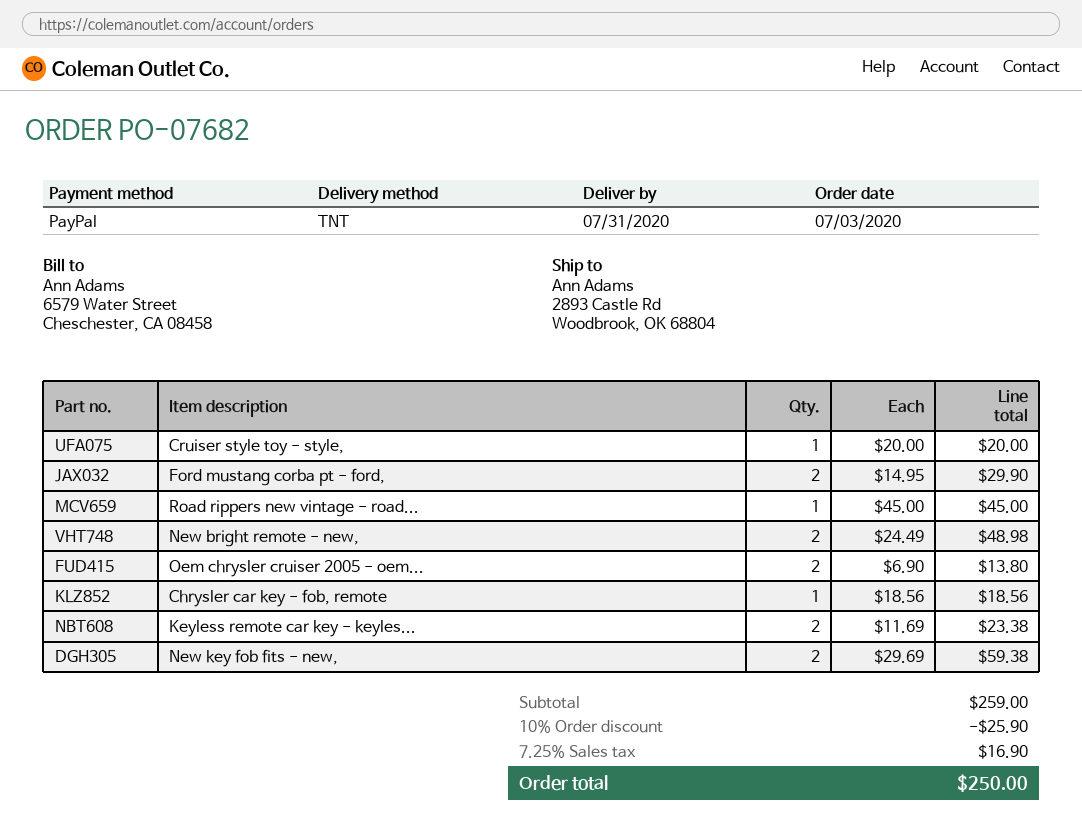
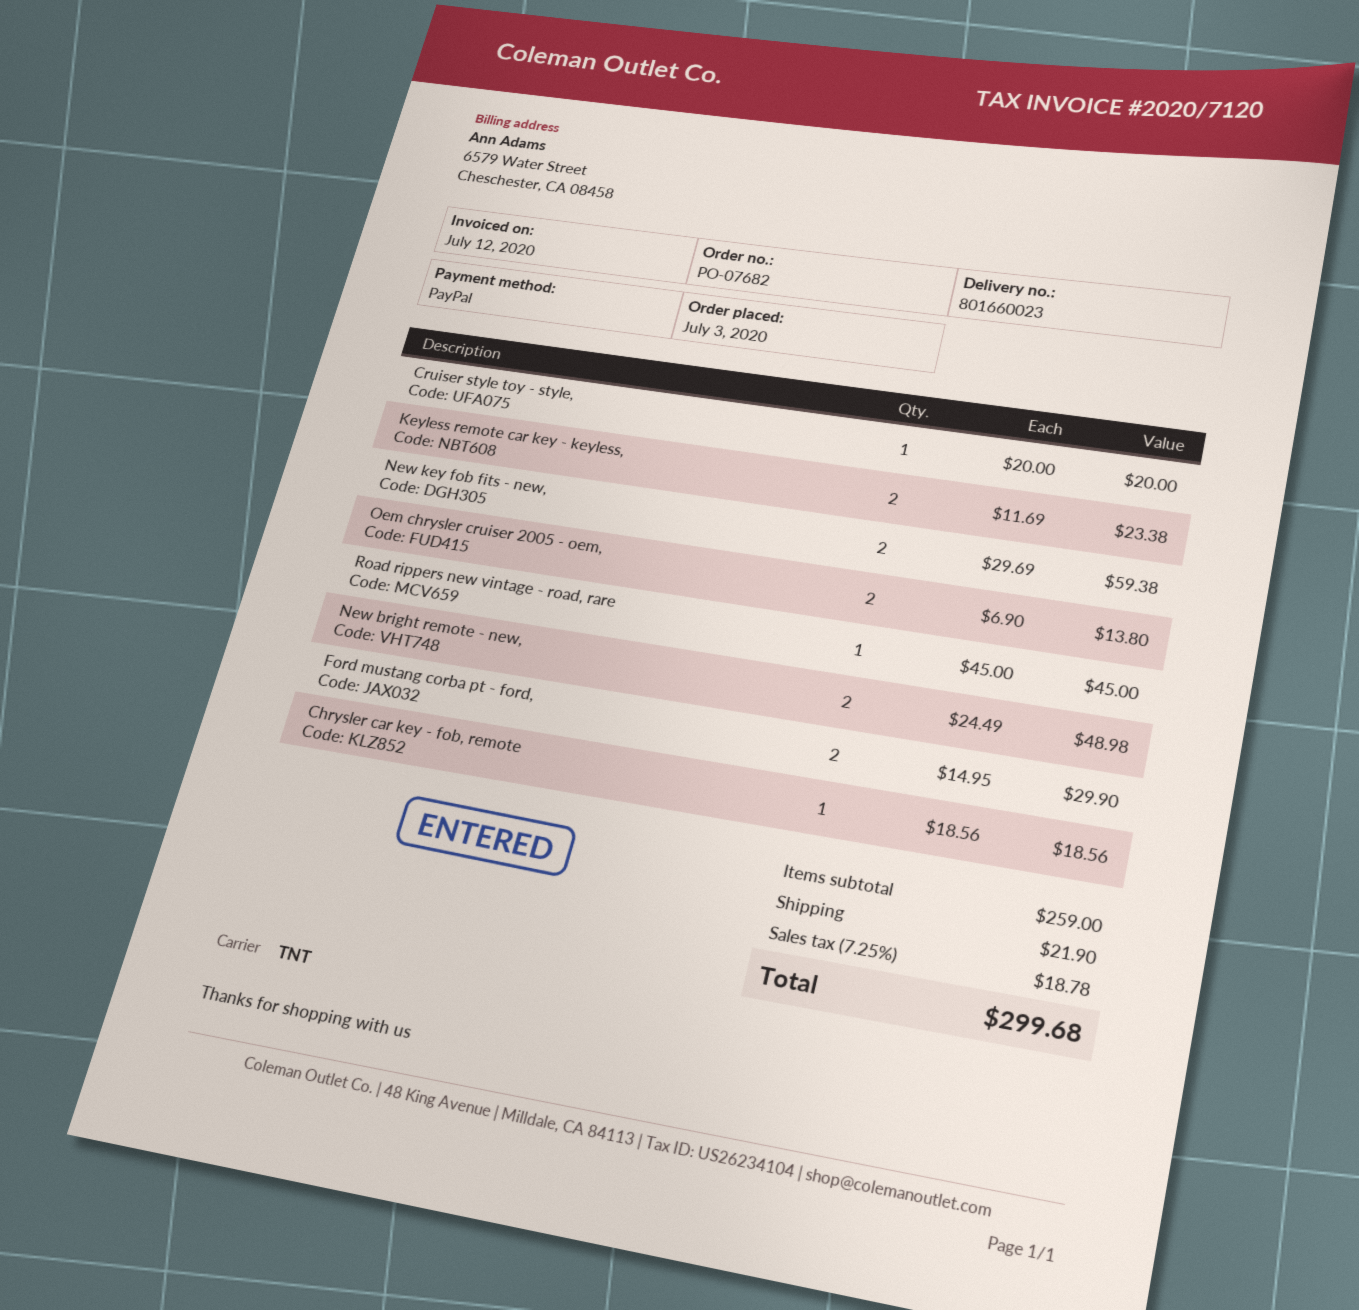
discount: 10% = 25.90 -> none
shipping: none -> 21.90
tax: 7.25% = 16.90 -> 7.25% = 18.78
total: 250.00 -> 299.68

